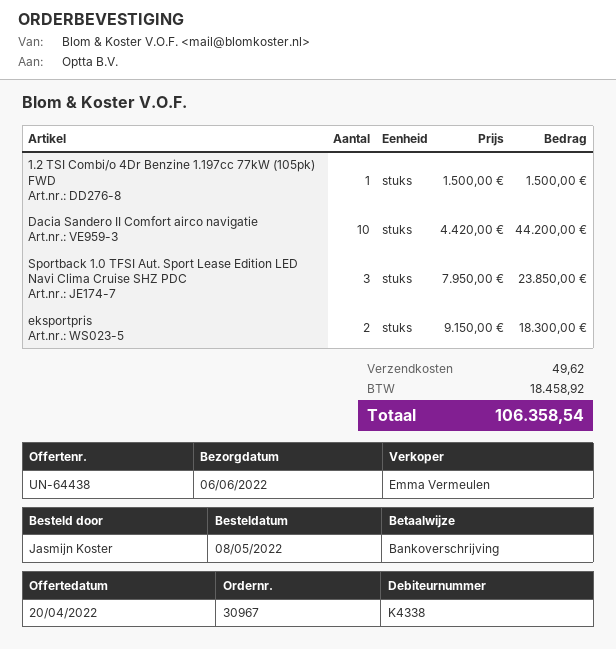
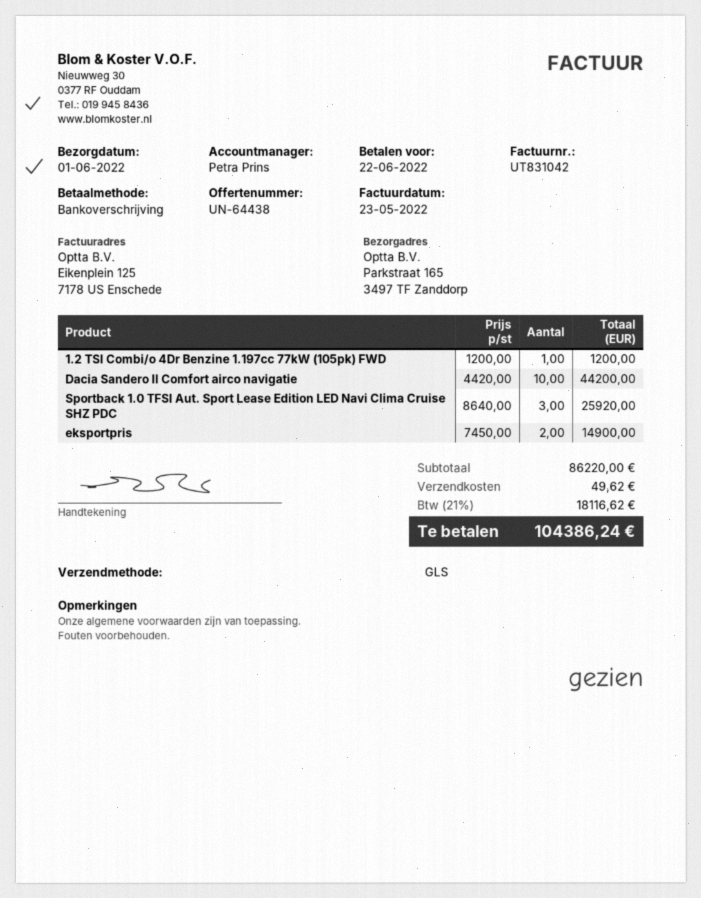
delivery date: 2022-06-06 -> 2022-06-01
sales rep: Emma Vermeulen -> Petra Prins
1.2 TSI Combi/o 4Dr Benzine 1.197cc 77kW (105pk) FWD: 1 x 1500.00 = 1500.00 -> 1 x 1200.00 = 1200.00
Sportback 1.0 TFSI Aut. Sport Lease Edition LED Navi Clima Cruise SHZ PDC: 3 x 7950.00 = 23850.00 -> 3 x 8640.00 = 25920.00
eksportpris: 2 x 9150.00 = 18300.00 -> 2 x 7450.00 = 14900.00
tax: 18458.92 -> 18116.62
total: 106358.54 -> 104386.24

